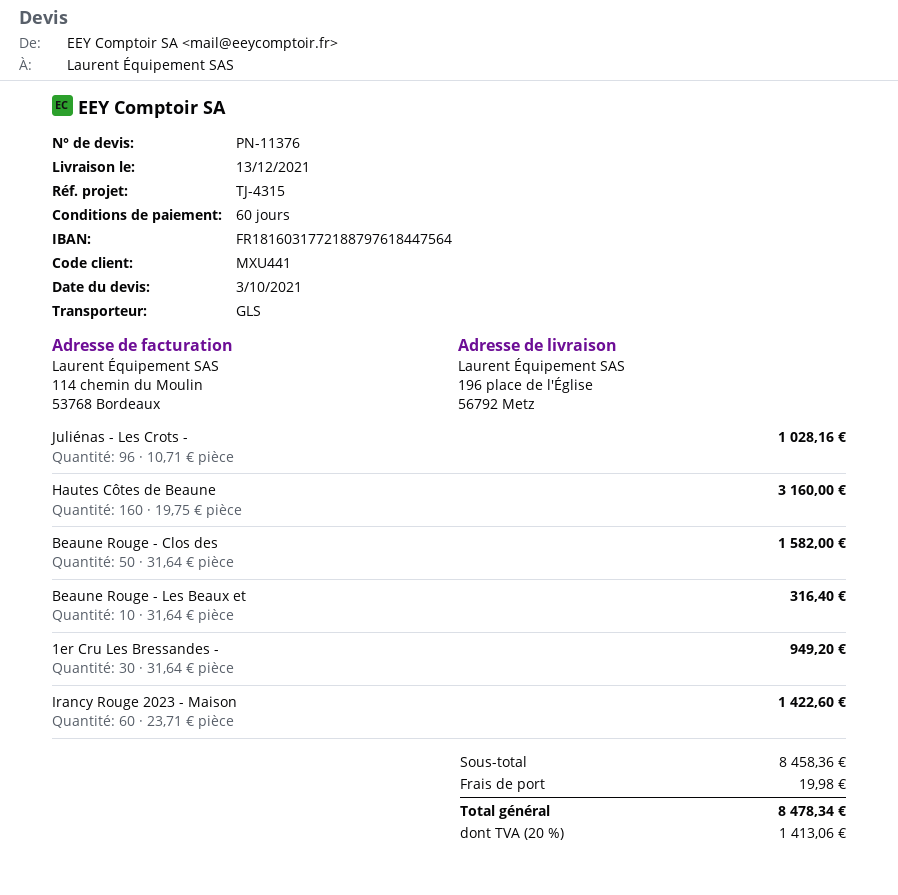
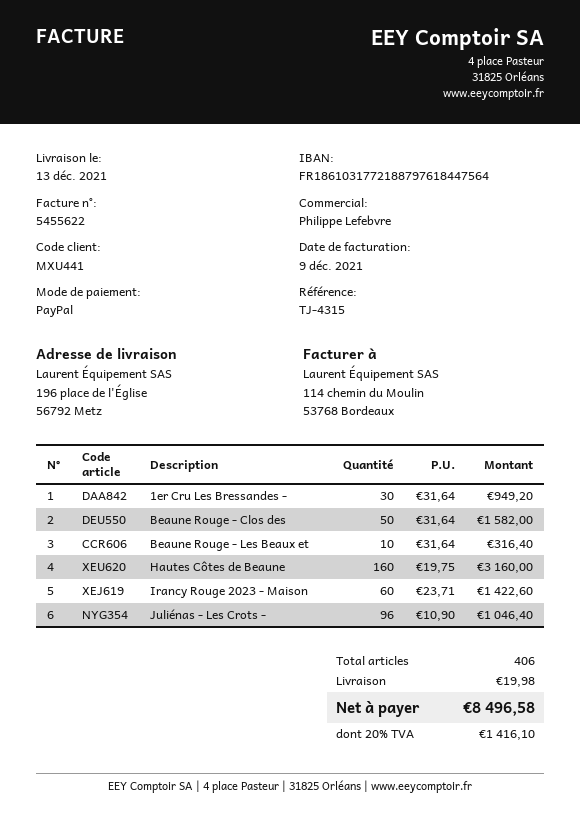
bank account: FR1816031772188797618447564 -> FR1861031772188797618447564
Juliénas - Les Crots -: 96 x 10.71 = 1028.16 -> 96 x 10.90 = 1046.40
tax: 20% = 1413.06 -> 20% = 1416.10
total: 8478.34 -> 8496.58

